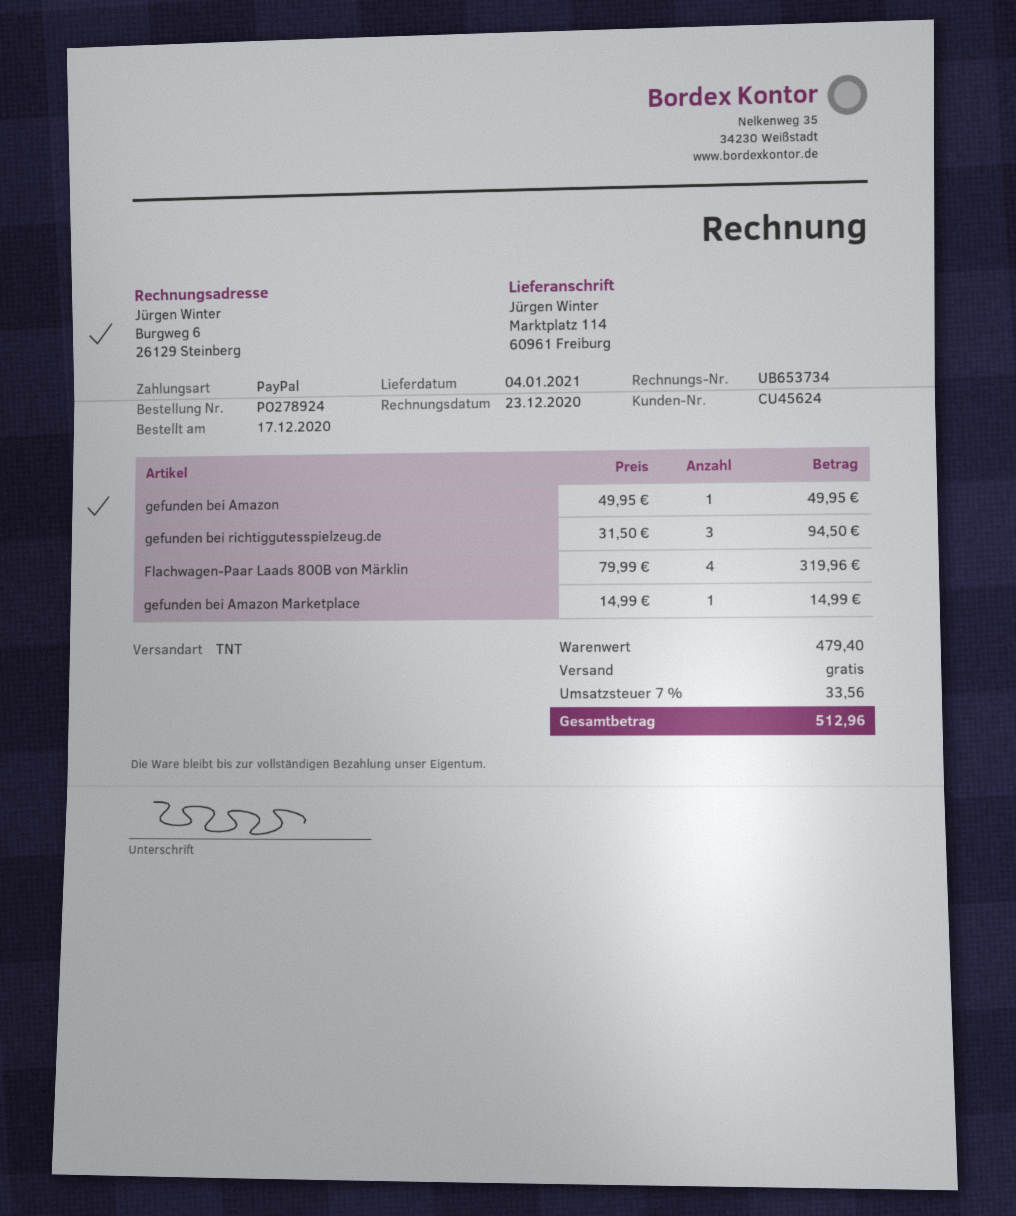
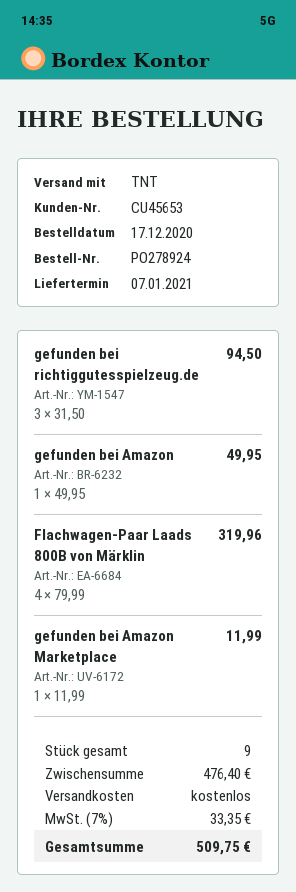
delivery date: 2021-01-04 -> 2021-01-07
customer number: CU45624 -> CU45653
gefunden bei Amazon Marketplace: 1 x 14.99 = 14.99 -> 1 x 11.99 = 11.99
subtotal: 479.40 -> 476.40
tax: 7% = 33.56 -> 7% = 33.35
total: 512.96 -> 509.75

